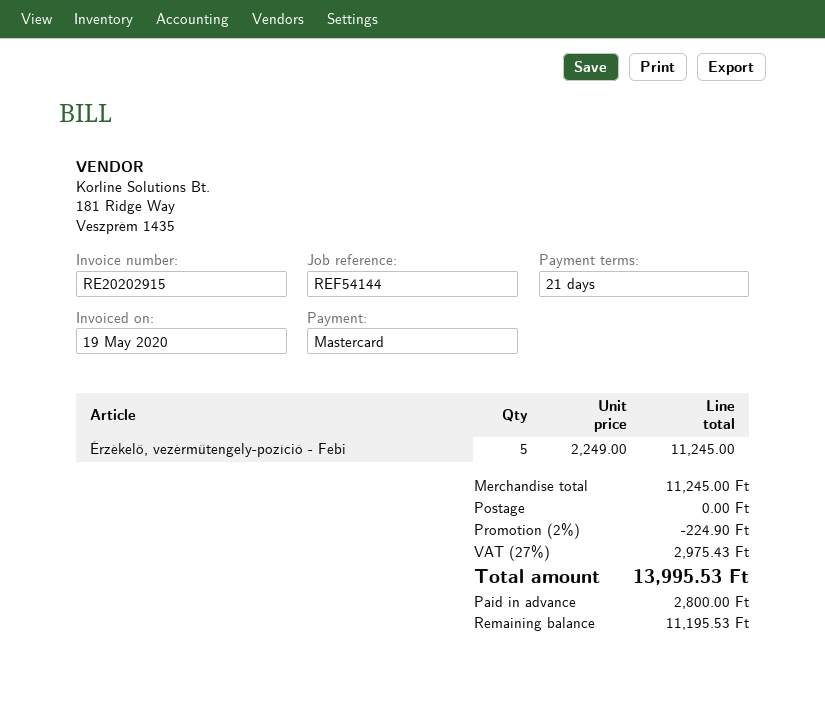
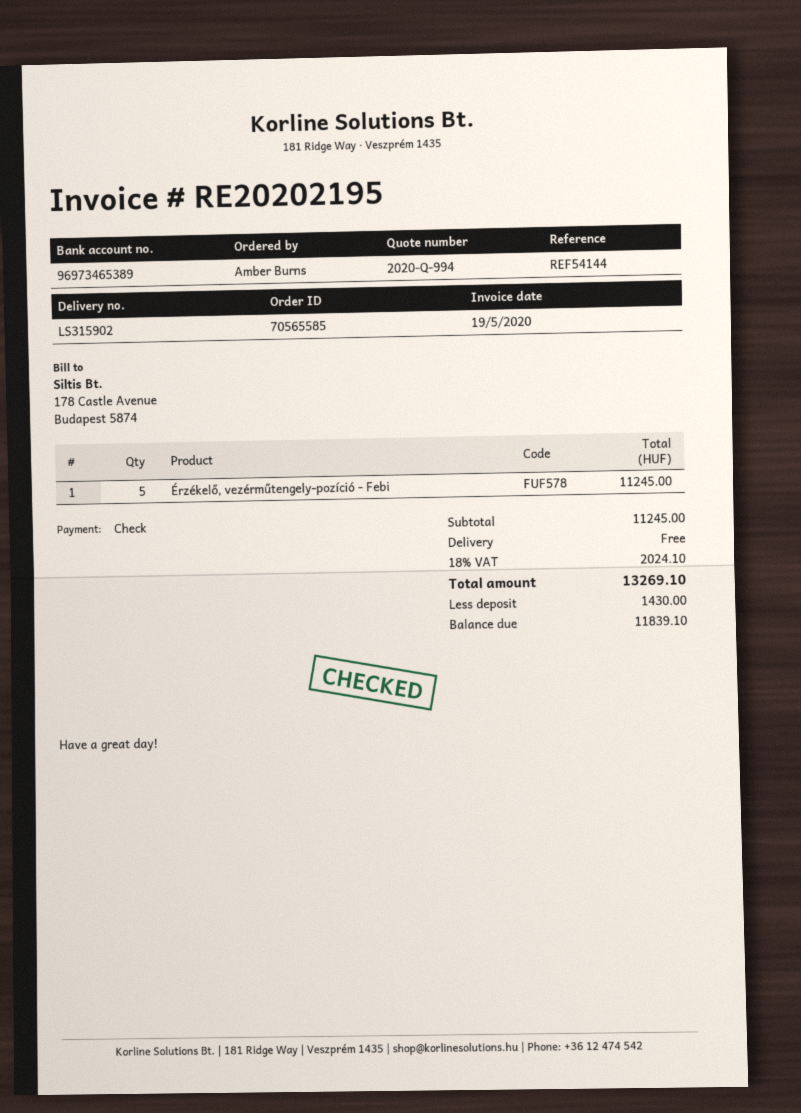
invoice number: RE20202915 -> RE20202195
payment method: Mastercard -> cheque
discount: 2% = 224.90 -> none
tax: 27% = 2975.43 -> 18% = 2024.10
total: 13995.53 -> 13269.10
deposit: 2800.00 -> 1430.00
balance: 11195.53 -> 11839.10

